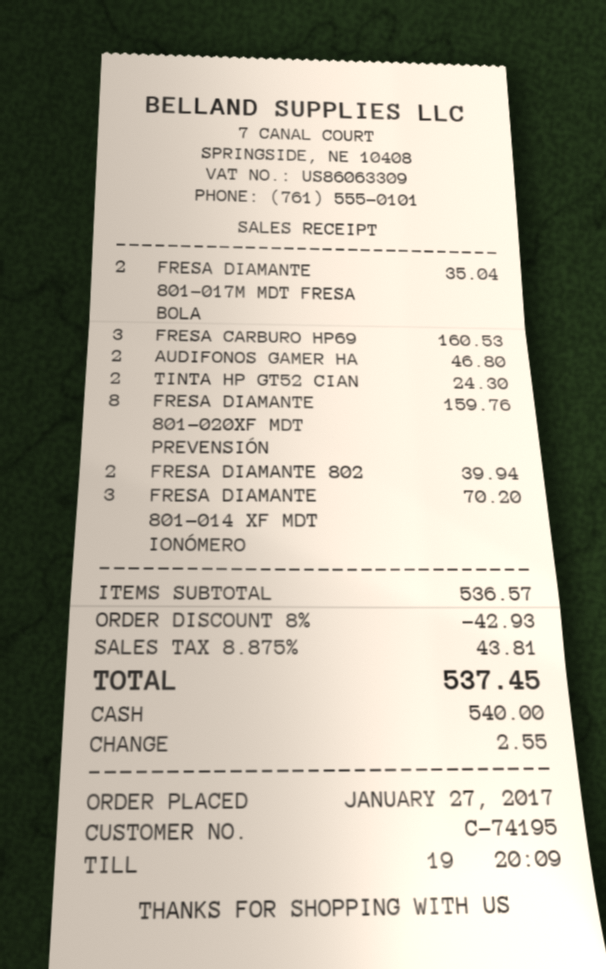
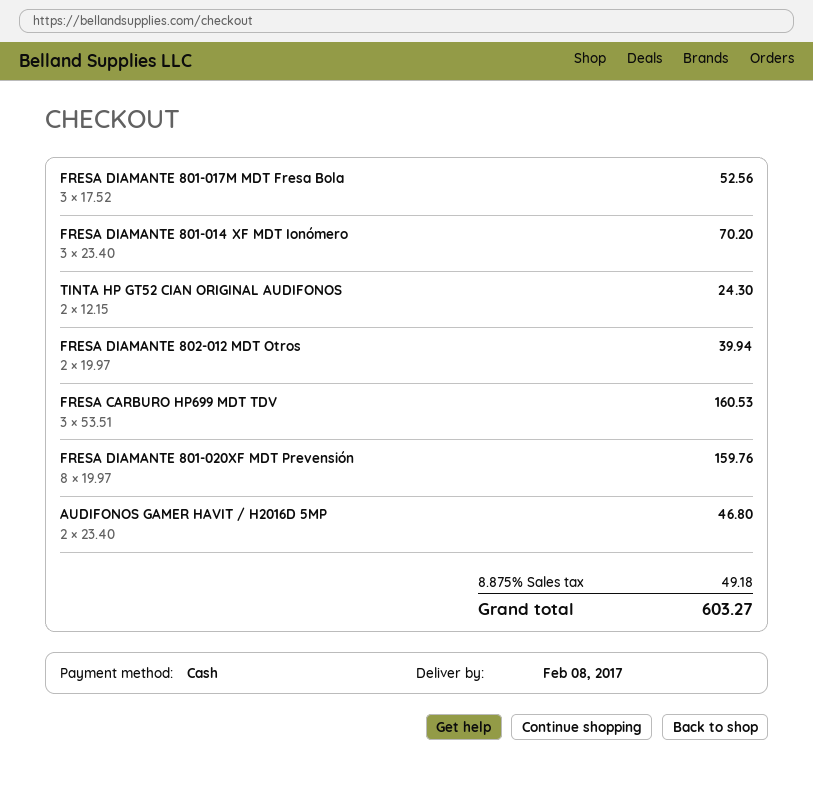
FRESA DIAMANTE 801-017M MDT FRESA BOLA: 2 for 35.04 -> 3 for 52.56
discount: 8% = 42.93 -> none
tax: 8.875% = 43.81 -> 8.875% = 49.18
total: 537.45 -> 603.27

